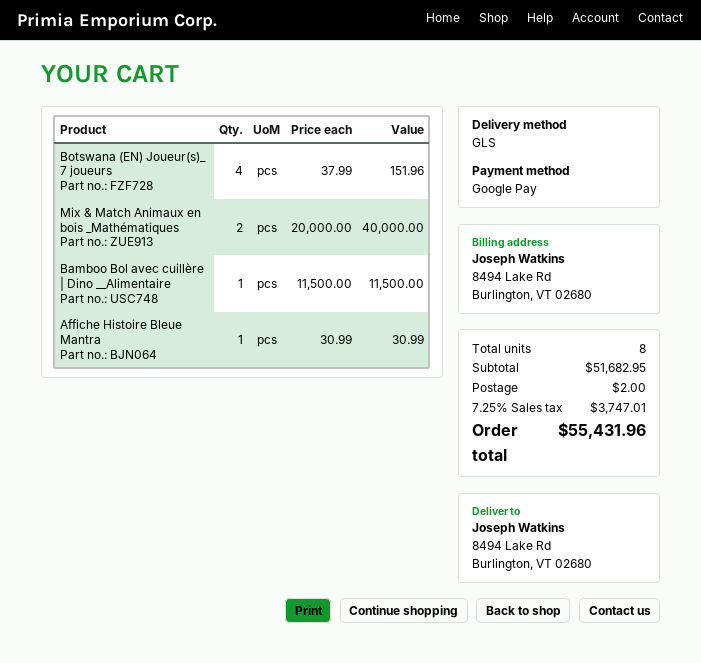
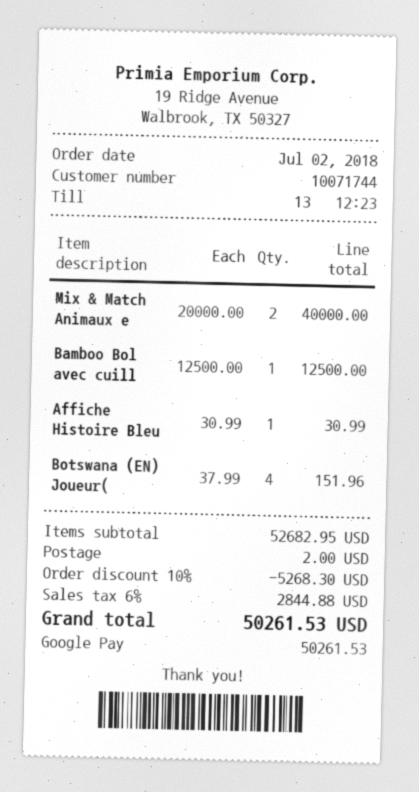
Bamboo Bol avec cuillère | Dino __Alimentaire: 1 x 11500.00 = 11500.00 -> 1 x 12500.00 = 12500.00
subtotal: 51682.95 -> 52682.95
discount: none -> 10% = 5268.30
tax: 7.25% = 3747.01 -> 6% = 2844.88
total: 55431.96 -> 50261.53

